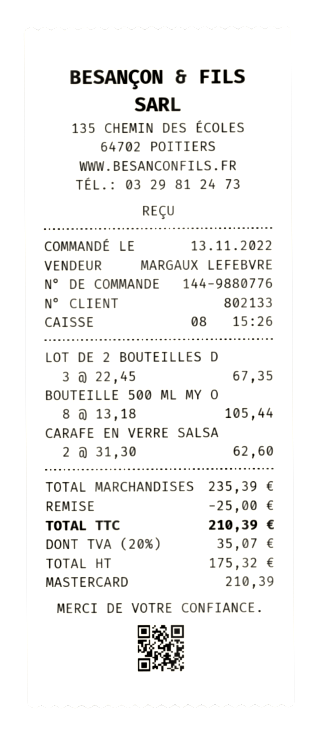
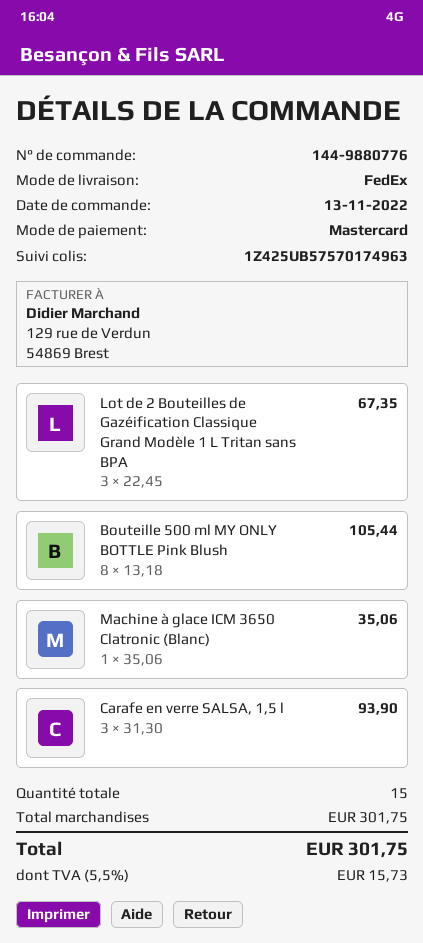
CARAFE EN VERRE SALSA: 2 x 31.30 = 62.60 -> 3 x 31.30 = 93.90
Machine à glace ICM 3650 Clatronic (Blanc): none -> 1 x 35.06 = 35.06
subtotal: 235.39 -> 301.75
discount: 25.00 -> none
tax: 20% = 35.07 -> 5.5% = 15.73
total: 210.39 -> 301.75

